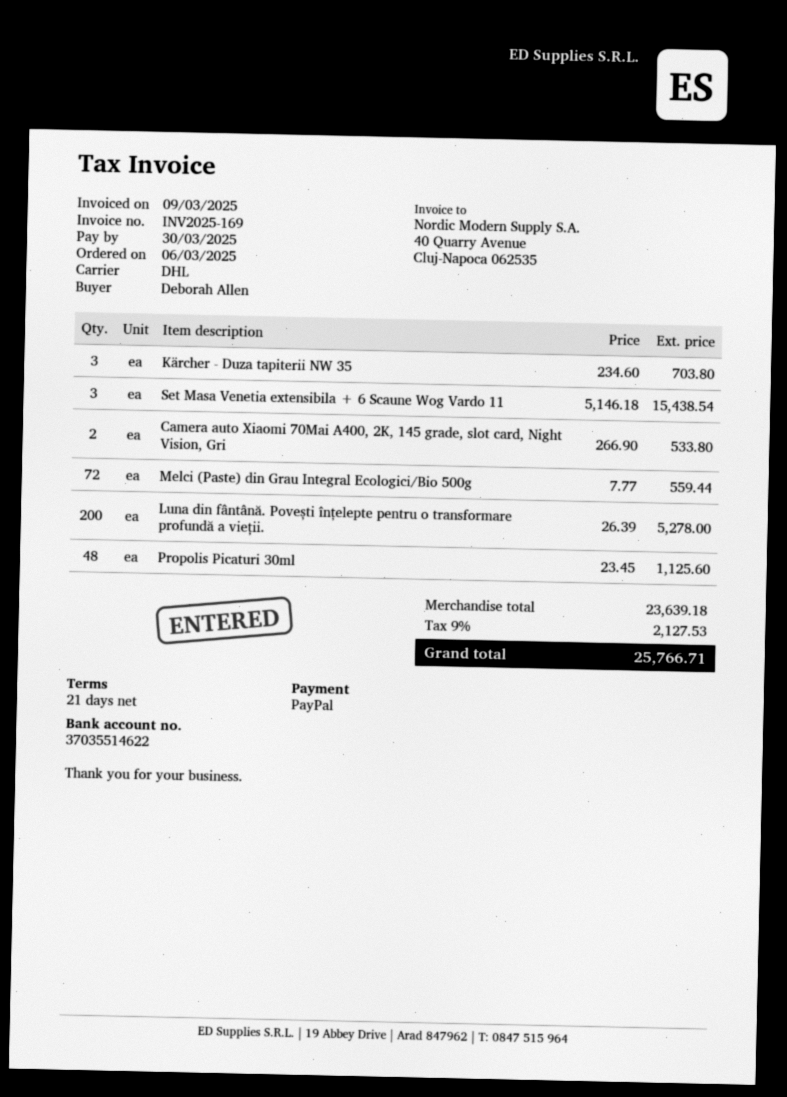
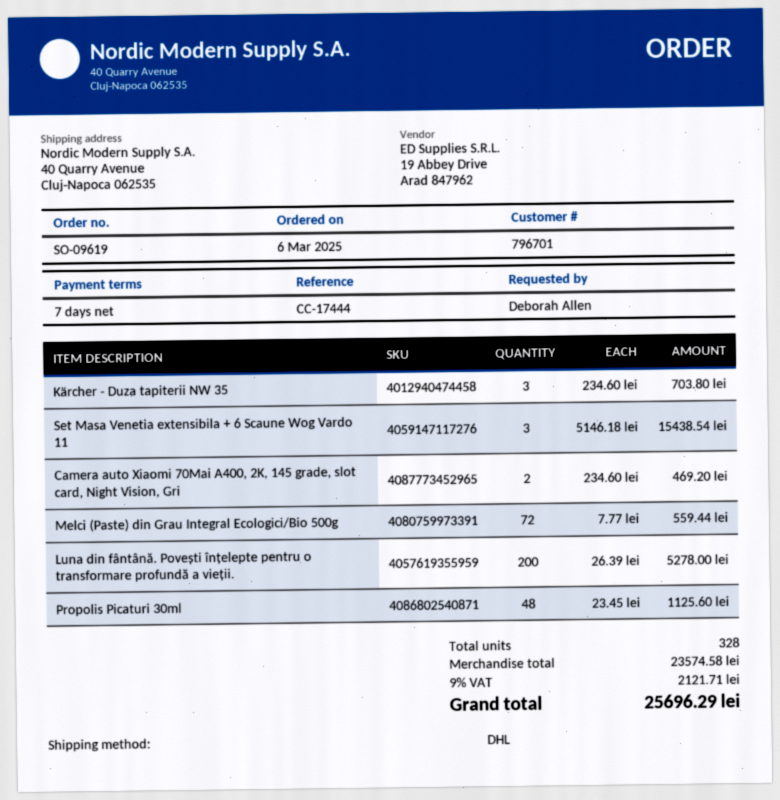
payment terms: 21 days -> 7 days
Camera auto Xiaomi 70Mai A400, 2K, 145 grade, slot card, Night Vision, Gri: 2 x 266.90 = 533.80 -> 2 x 234.60 = 469.20
subtotal: 23639.18 -> 23574.58
tax: 9% = 2127.53 -> 9% = 2121.71
total: 25766.71 -> 25696.29

